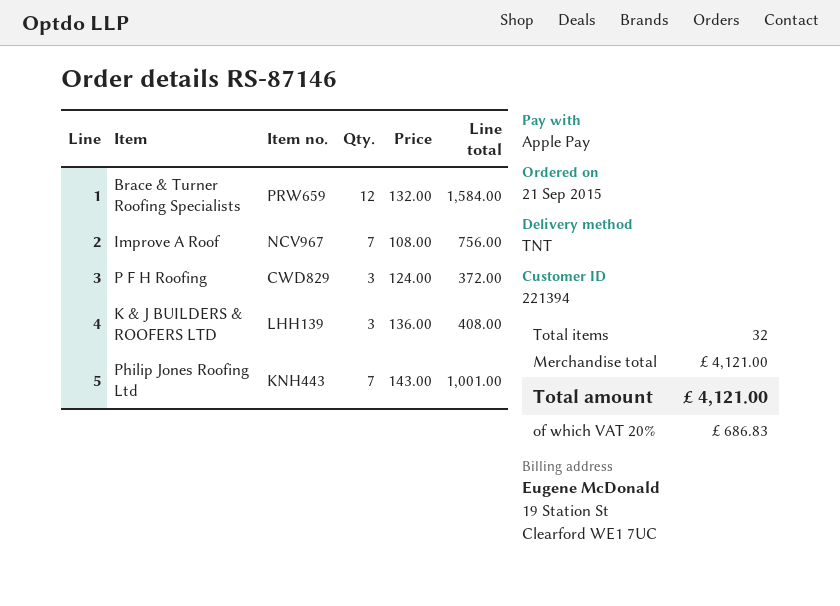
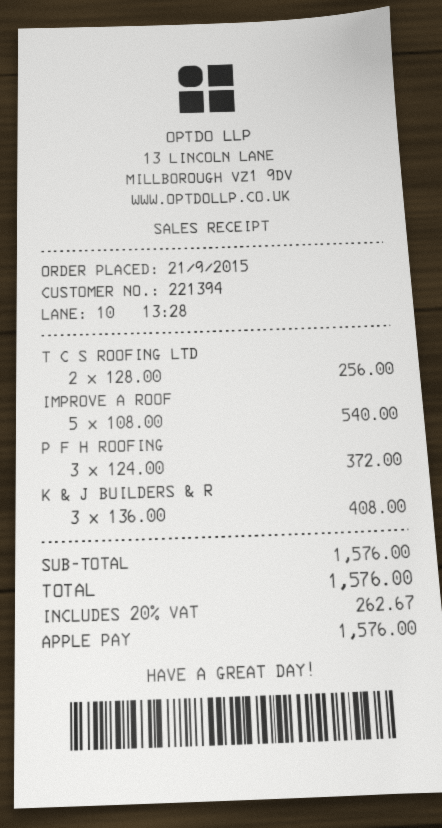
Brace & Turner Roofing Specialists: 12 x 132.00 = 1584.00 -> none
Improve A Roof: 7 x 108.00 = 756.00 -> 5 x 108.00 = 540.00
Philip Jones Roofing Ltd: 7 x 143.00 = 1001.00 -> none
T C S ROOFING LTD: none -> 2 x 128.00 = 256.00
subtotal: 4121.00 -> 1576.00
tax: 20% = 686.83 -> 20% = 262.67
total: 4121.00 -> 1576.00

